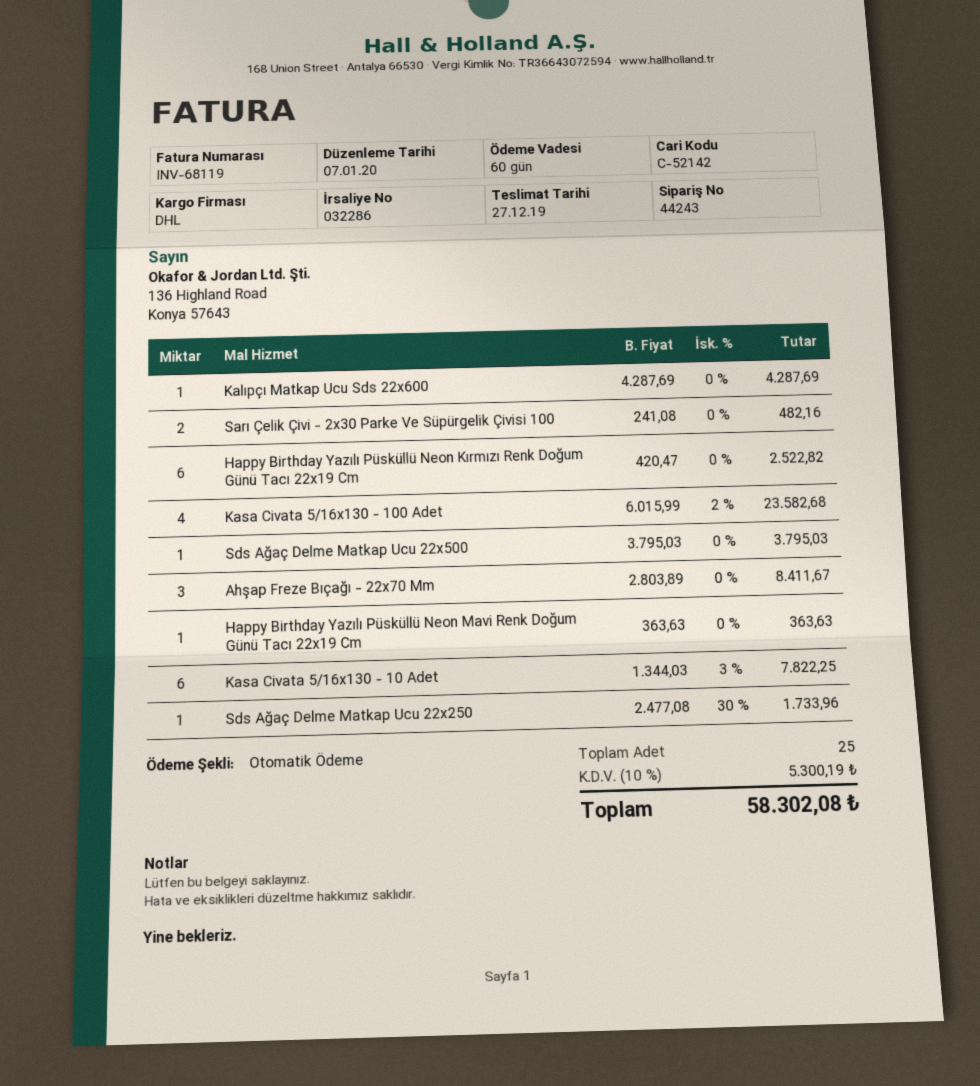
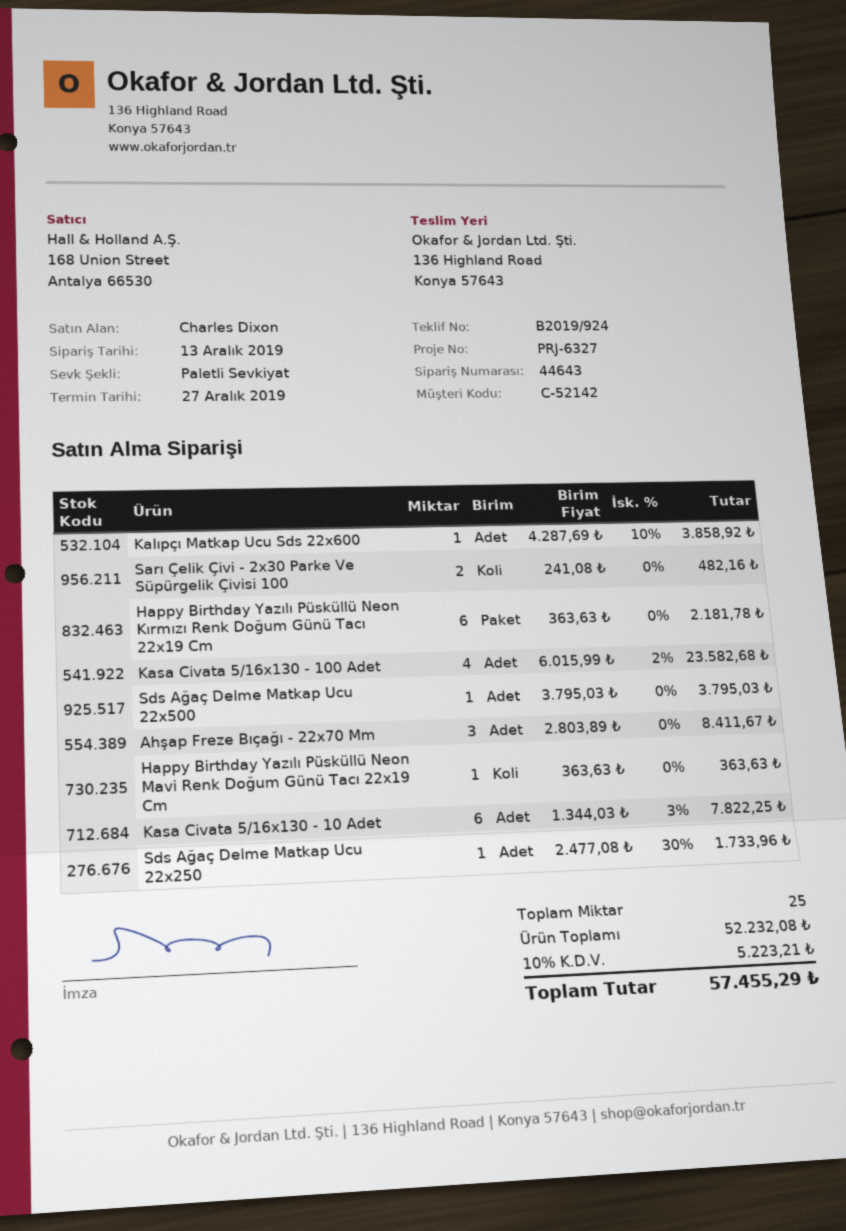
order number: 44243 -> 44643
shipping method: DHL -> pallet freight
Kalıpçı Matkap Ucu Sds 22x600: 1 x 4287.69 = 4287.69 -> 1 x 4287.69 - 10% = 3858.92
Happy Birthday Yazılı Püsküllü Neon Kırmızı Renk Doğum Günü Tacı 22x19 Cm: 6 x 420.47 = 2522.82 -> 6 x 363.63 = 2181.78
tax: 10% = 5300.19 -> 10% = 5223.21
total: 58302.08 -> 57455.29

